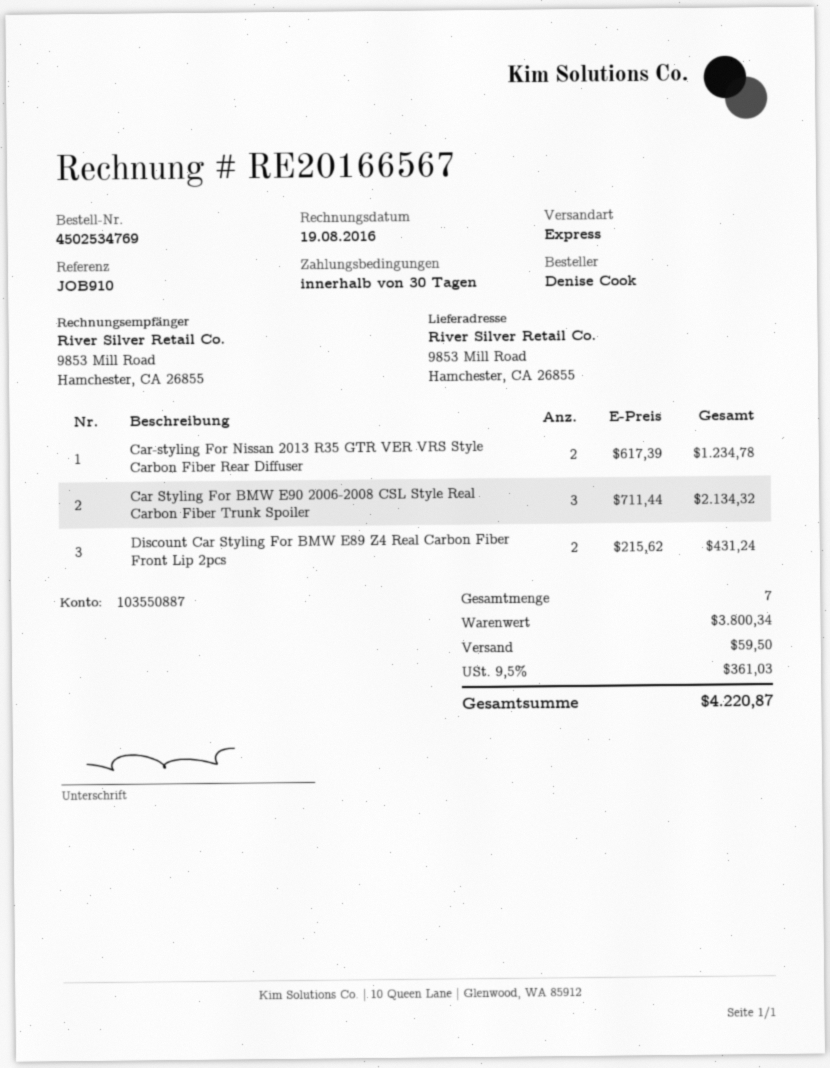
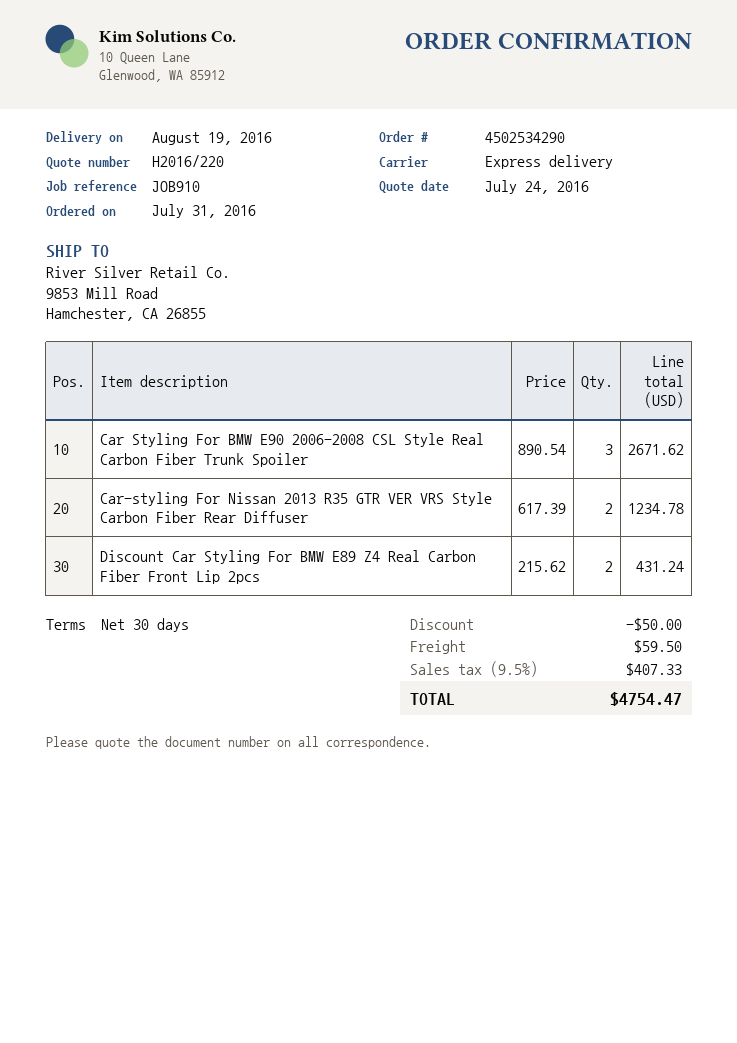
order number: 4502534769 -> 4502534290
Car Styling For BMW E90 2006-2008 CSL Style Real Carbon Fiber Trunk Spoiler: 3 x 711.44 = 2134.32 -> 3 x 890.54 = 2671.62
discount: none -> 50.00
tax: 9.5% = 361.03 -> 9.5% = 407.33
total: 4220.87 -> 4754.47

